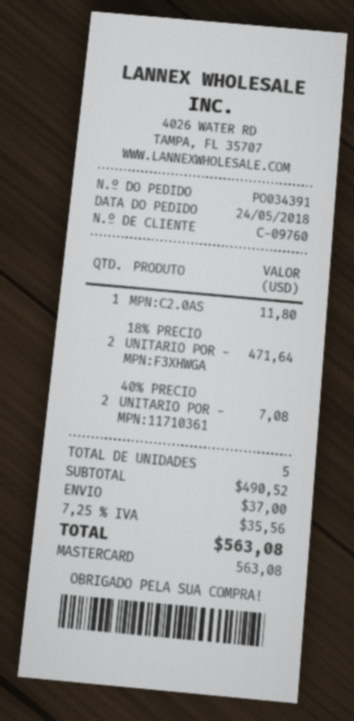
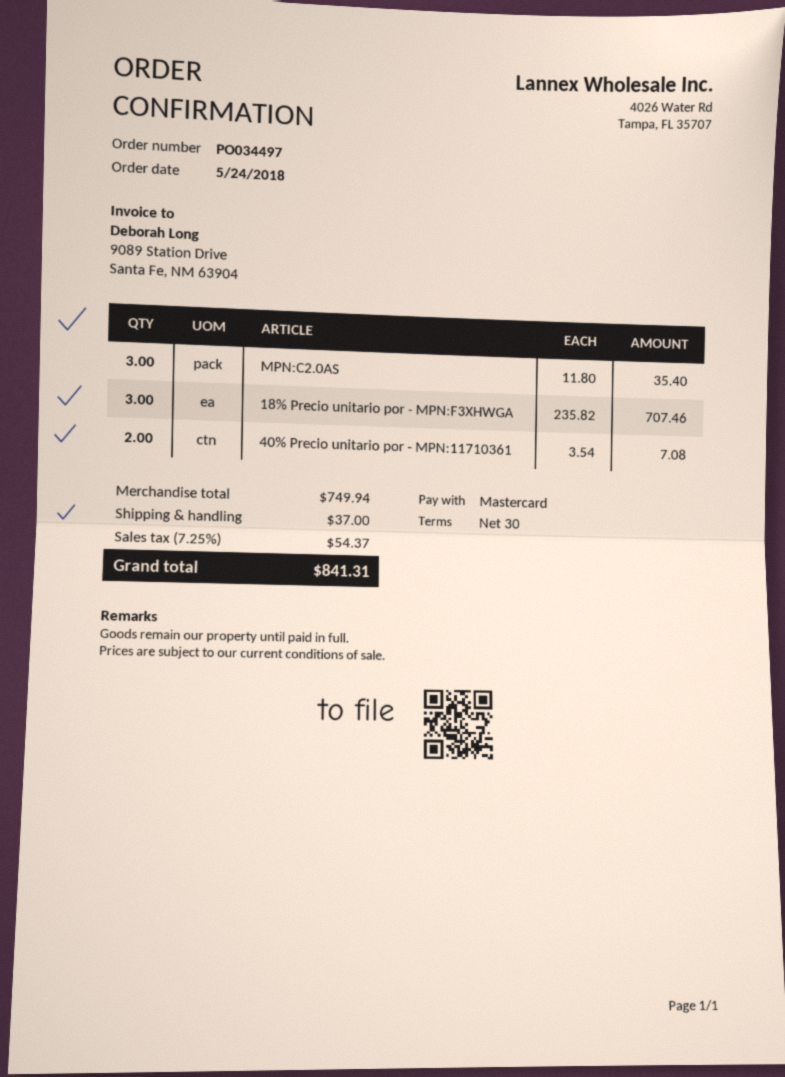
order number: PO034391 -> PO034497
MPN:C2.0AS: 1 for 11.80 -> 3 for 35.40
18% PRECIO UNITARIO POR - MPN:F3XHWGA: 2 for 471.64 -> 3 for 707.46
subtotal: 490.52 -> 749.94
tax: 7.25% = 35.56 -> 7.25% = 54.37
total: 563.08 -> 841.31

